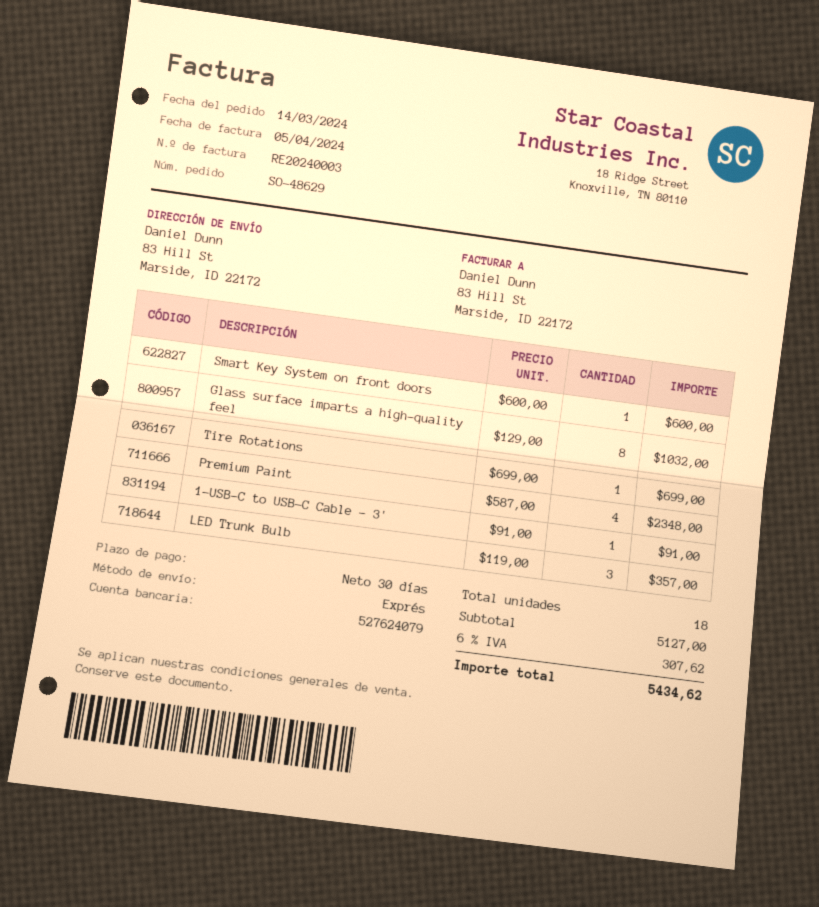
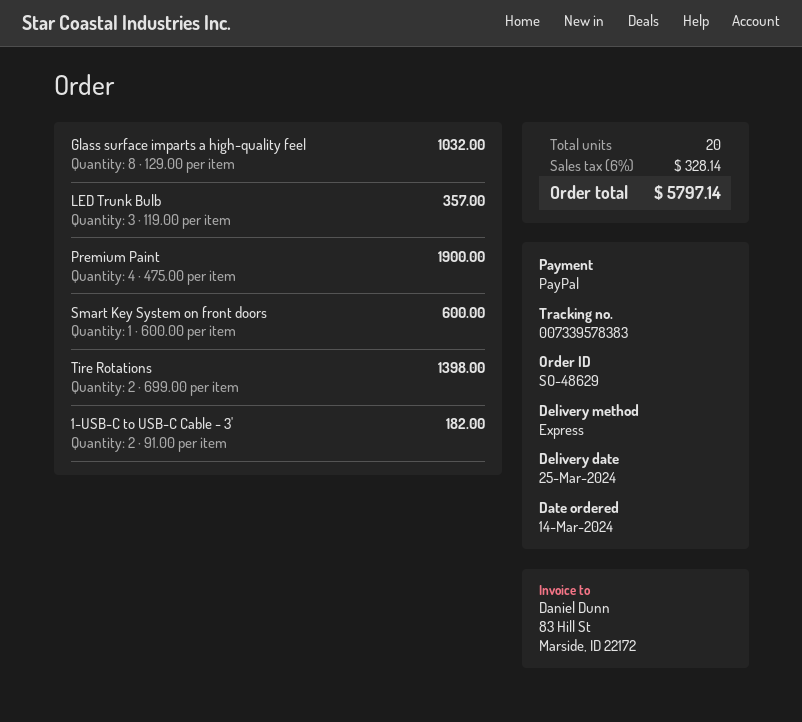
Tire Rotations: 1 x 699.00 = 699.00 -> 2 x 699.00 = 1398.00
Premium Paint: 4 x 587.00 = 2348.00 -> 4 x 475.00 = 1900.00
1-USB-C to USB-C Cable - 3': 1 x 91.00 = 91.00 -> 2 x 91.00 = 182.00
total quantity: 18 -> 20
tax: 6% = 307.62 -> 6% = 328.14
total: 5434.62 -> 5797.14

